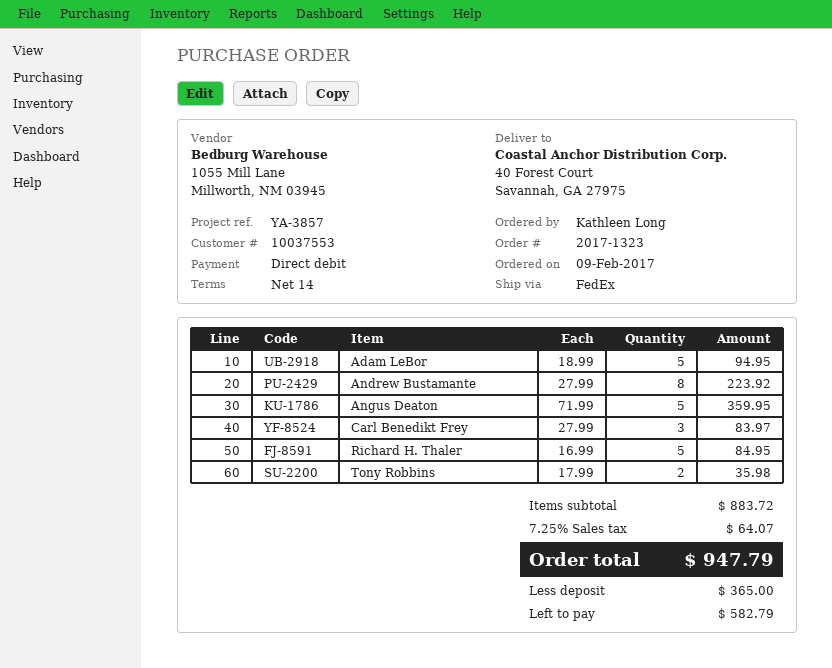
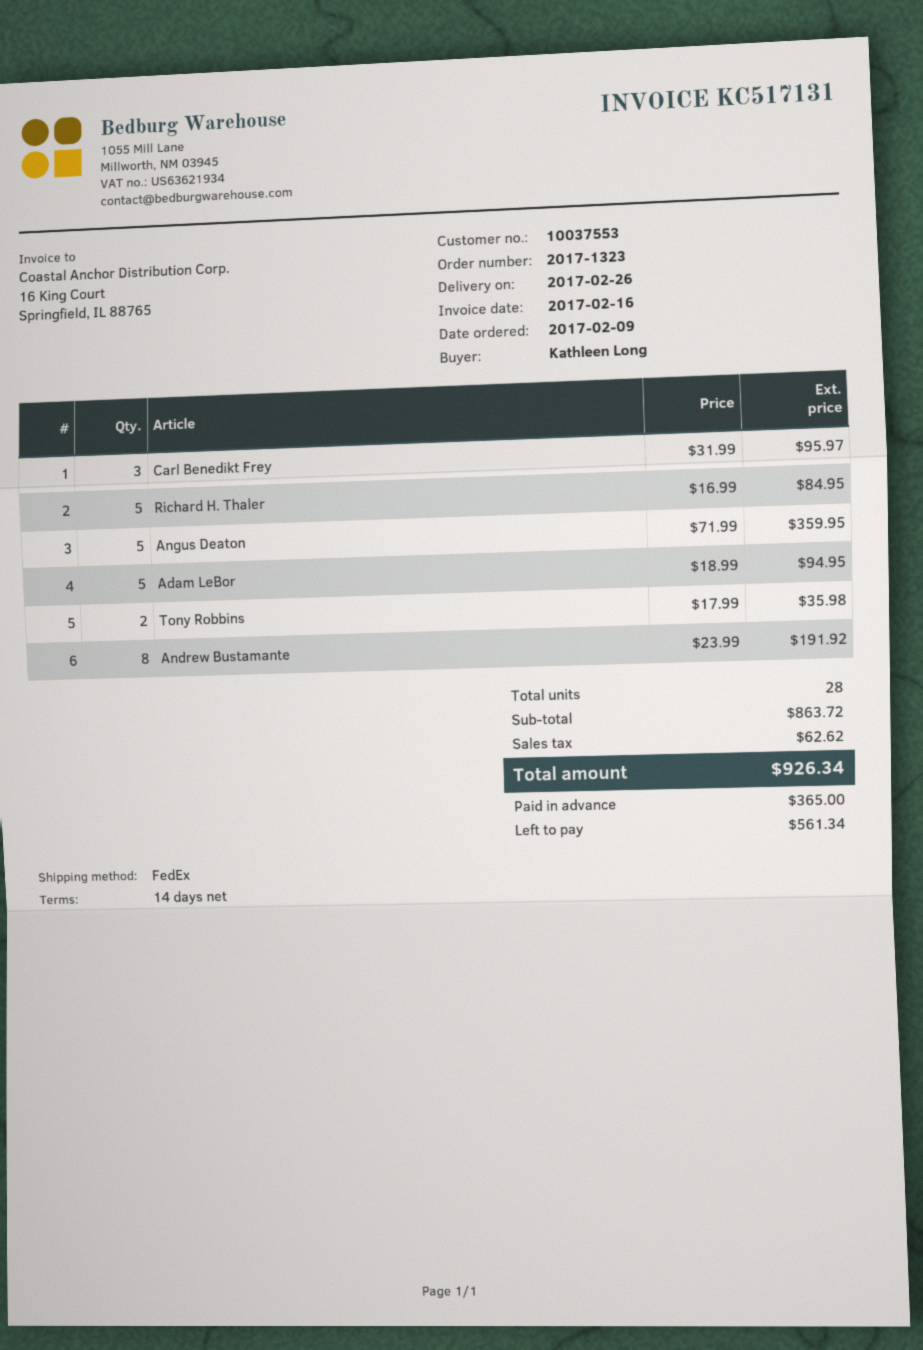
Andrew Bustamante: 8 x 27.99 = 223.92 -> 8 x 23.99 = 191.92
Carl Benedikt Frey: 3 x 27.99 = 83.97 -> 3 x 31.99 = 95.97
subtotal: 883.72 -> 863.72
tax: 64.07 -> 62.62
total: 947.79 -> 926.34
balance: 582.79 -> 561.34

